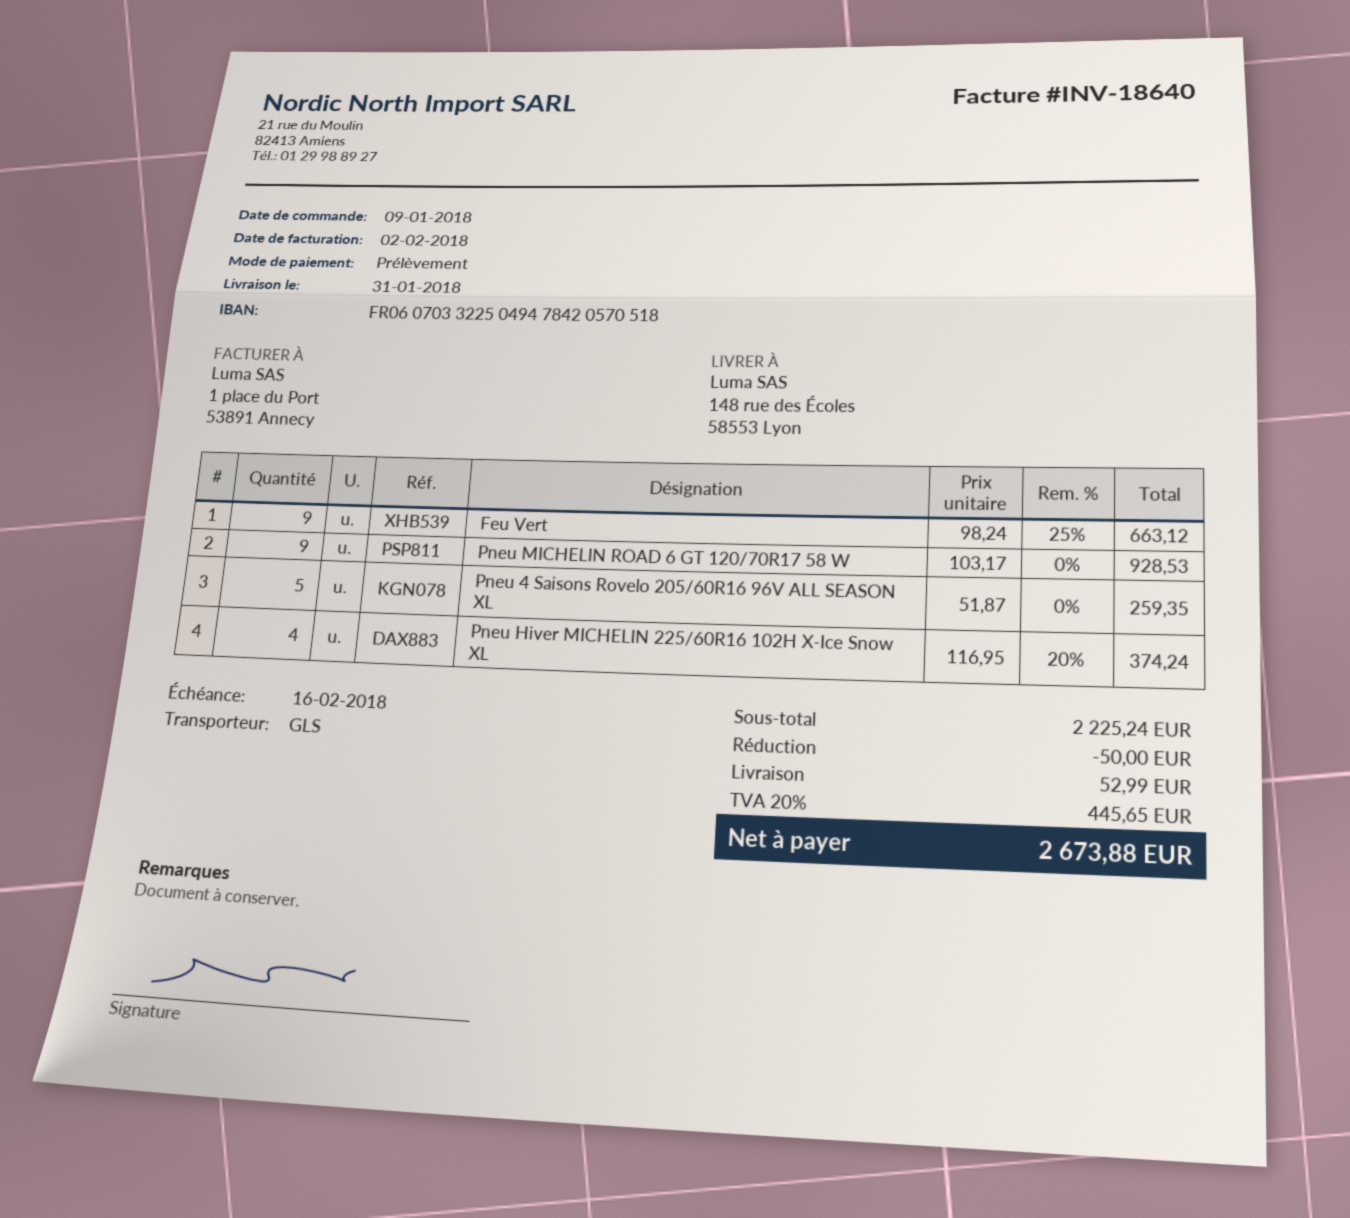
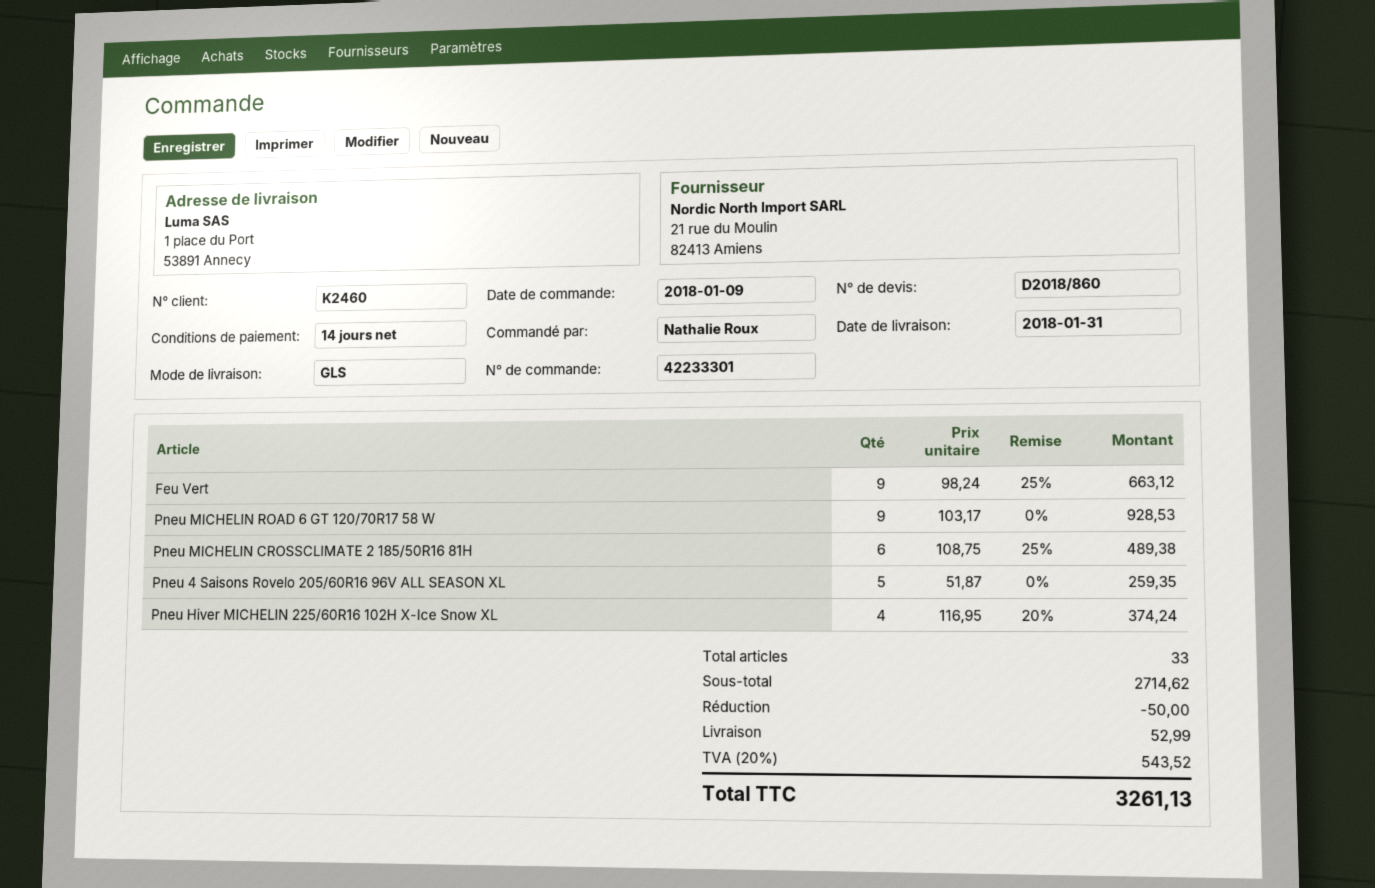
ship to: 148 rue des Écoles, 58553 Lyon -> 1 place du Port, 53891 Annecy
Pneu MICHELIN CROSSCLIMATE 2 185/50R16 81H: none -> 6 x 108.75 - 25% = 489.38
subtotal: 2225.24 -> 2714.62
tax: 20% = 445.65 -> 20% = 543.52
total: 2673.88 -> 3261.13

